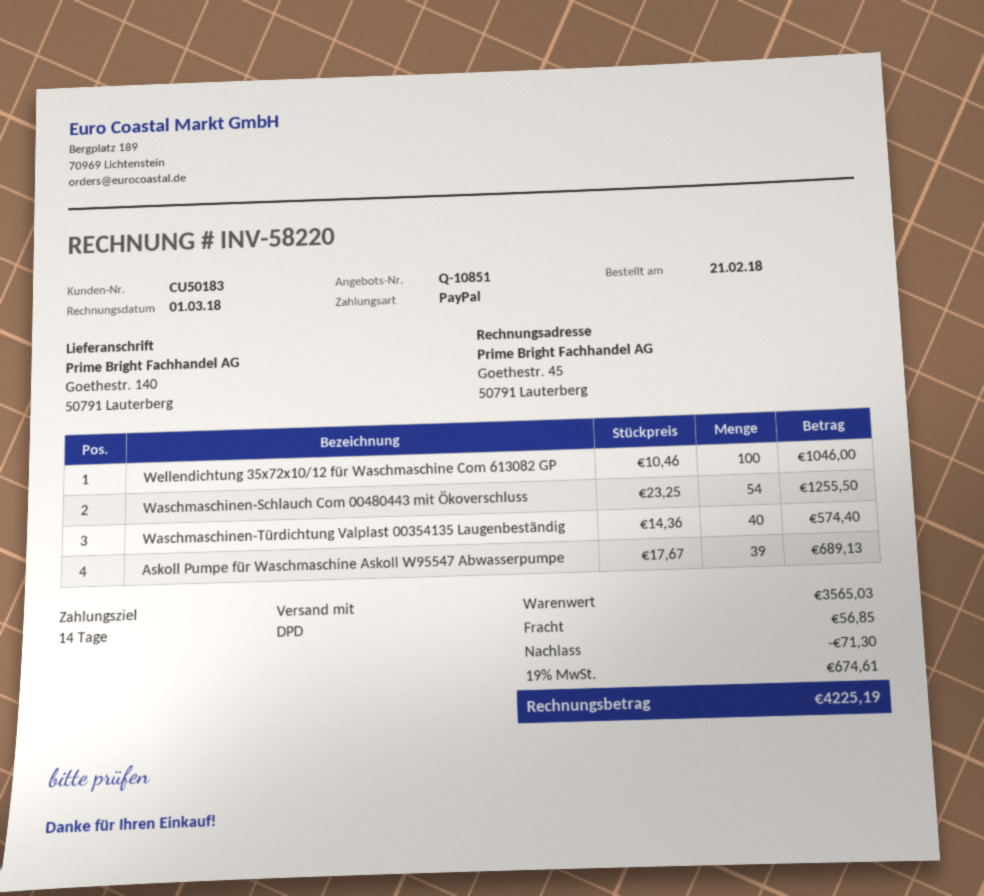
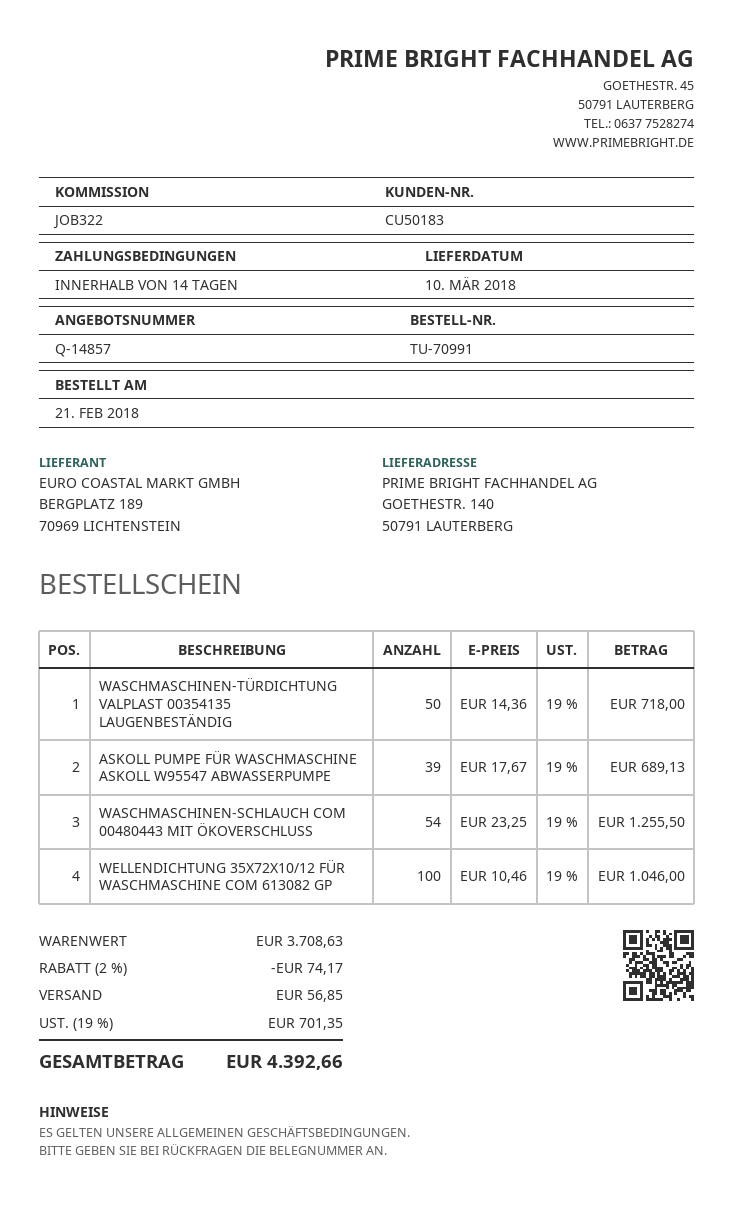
quote number: Q-10851 -> Q-14857
Waschmaschinen-Türdichtung Valplast 00354135 Laugenbeständig: 40 x 14.36 = 574.40 -> 50 x 14.36 = 718.00
subtotal: 3565.03 -> 3708.63
discount: 71.30 -> 74.17
tax: 19% = 674.61 -> 19% = 701.35
total: 4225.19 -> 4392.66

